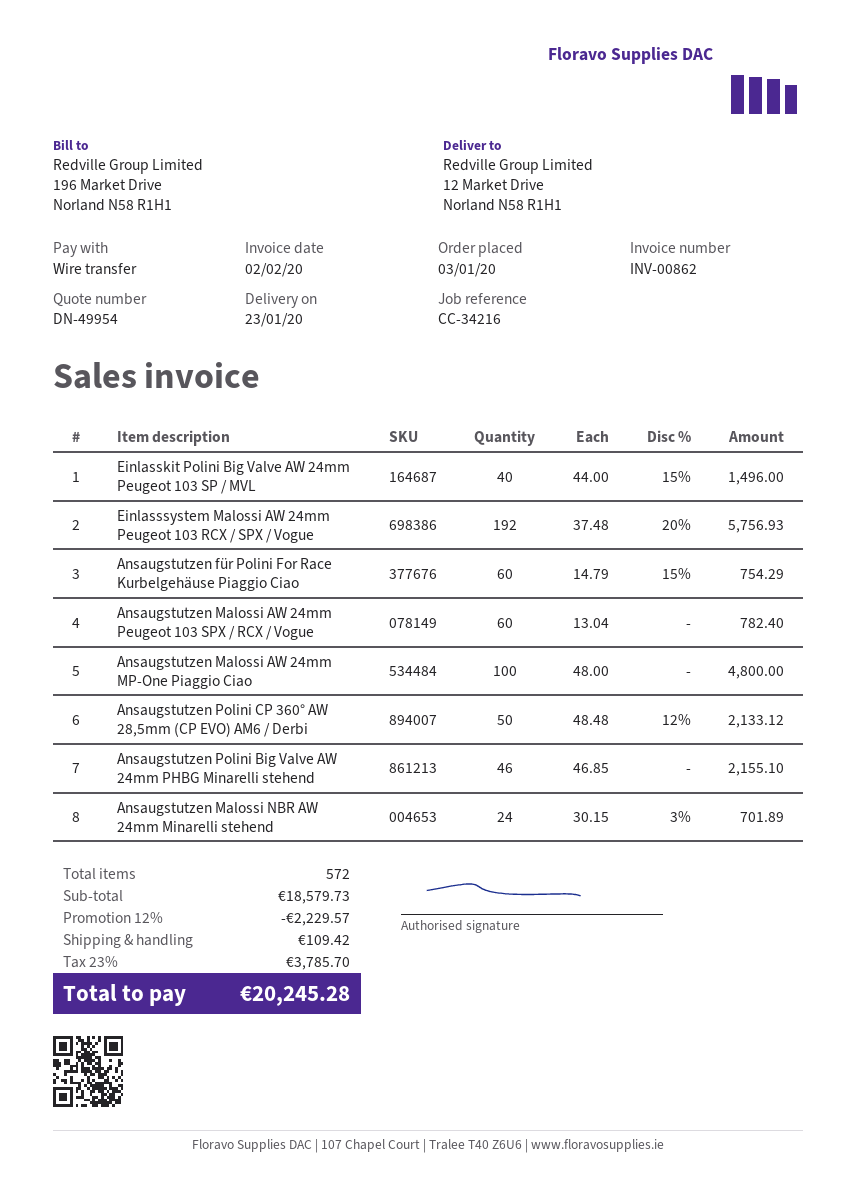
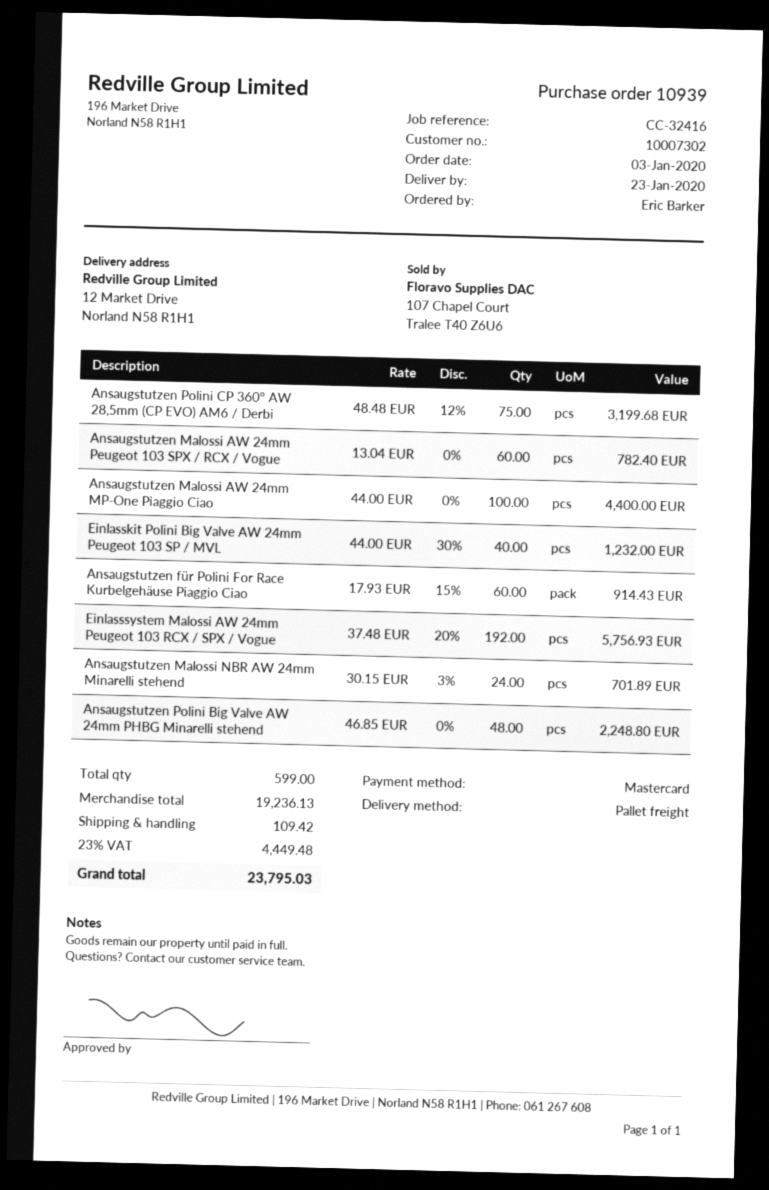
reference: CC-34216 -> CC-32416
payment method: bank transfer -> Mastercard
Einlasskit Polini Big Valve AW 24mm Peugeot 103 SP / MVL: 40 x 44.00 - 15% = 1496.00 -> 40 x 44.00 - 30% = 1232.00
Ansaugstutzen für Polini For Race Kurbelgehäuse Piaggio Ciao: 60 x 14.79 - 15% = 754.29 -> 60 x 17.93 - 15% = 914.43
Ansaugstutzen Malossi AW 24mm MP-One Piaggio Ciao: 100 x 48.00 = 4800.00 -> 100 x 44.00 = 4400.00
Ansaugstutzen Polini CP 360° AW 28,5mm (CP EVO) AM6 / Derbi: 50 x 48.48 - 12% = 2133.12 -> 75 x 48.48 - 12% = 3199.68
Ansaugstutzen Polini Big Valve AW 24mm PHBG Minarelli stehend: 46 x 46.85 = 2155.10 -> 48 x 46.85 = 2248.80
total quantity: 572 -> 599
subtotal: 18579.73 -> 19236.13
discount: 12% = 2229.57 -> none
tax: 23% = 3785.70 -> 23% = 4449.48
total: 20245.28 -> 23795.03

